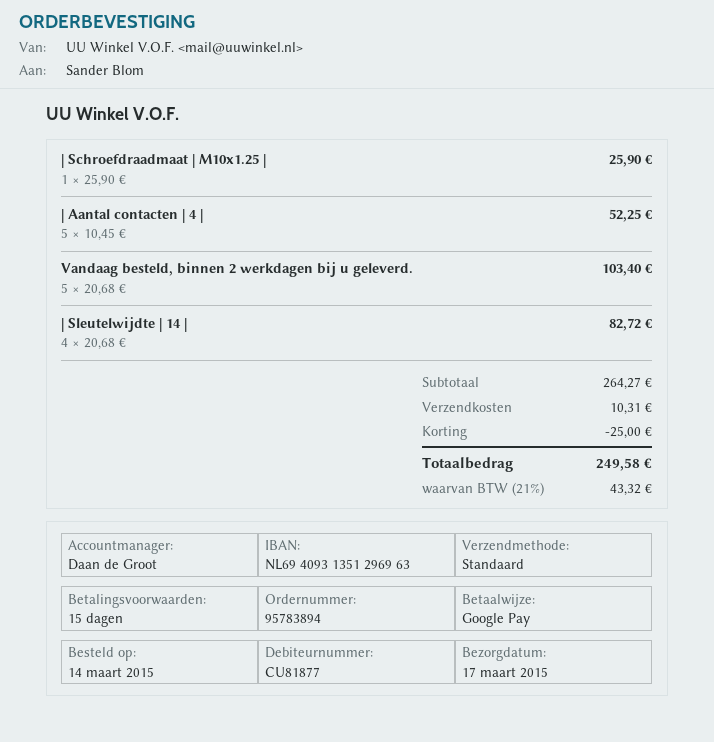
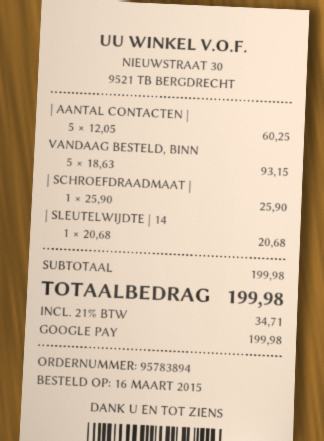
order date: 2015-03-14 -> 2015-03-16
| Aantal contacten | 4 |: 5 x 10.45 = 52.25 -> 5 x 12.05 = 60.25
Vandaag besteld, binnen 2 werkdagen bij u geleverd.: 5 x 20.68 = 103.40 -> 5 x 18.63 = 93.15
| Sleutelwijdte | 14 |: 4 x 20.68 = 82.72 -> 1 x 20.68 = 20.68
subtotal: 264.27 -> 199.98
discount: 25.00 -> none
shipping: 10.31 -> none
tax: 21% = 43.32 -> 21% = 34.71
total: 249.58 -> 199.98

